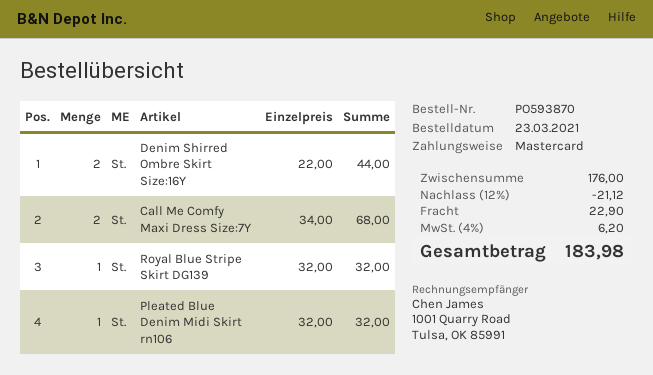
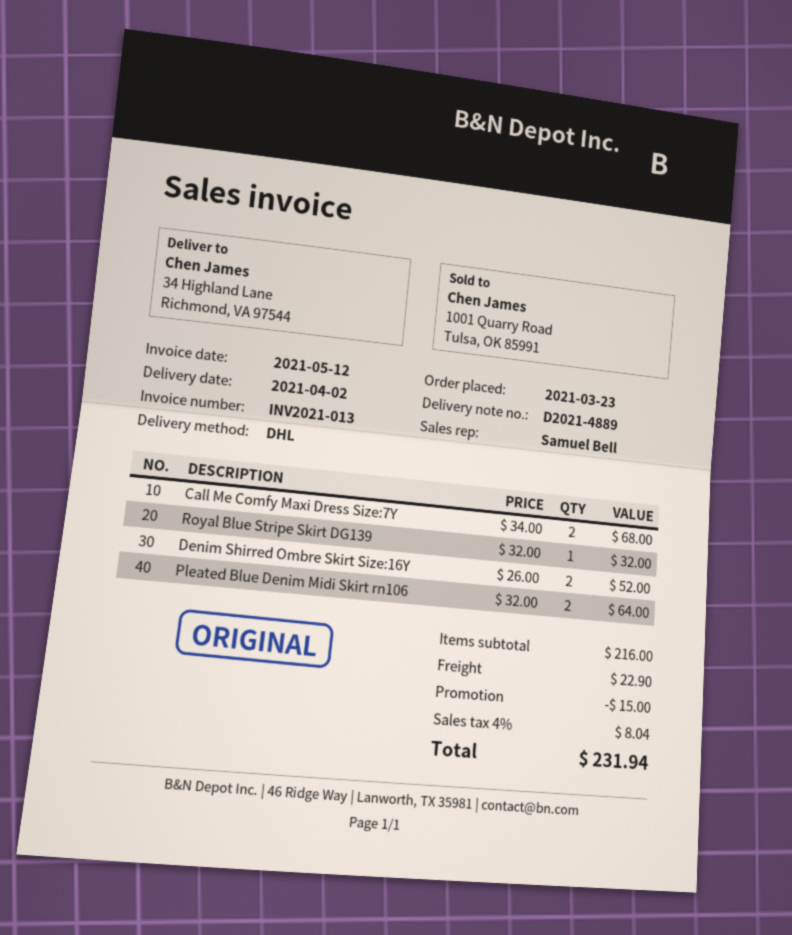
Denim Shirred Ombre Skirt Size:16Y: 2 x 22.00 = 44.00 -> 2 x 26.00 = 52.00
Pleated Blue Denim Midi Skirt rn106: 1 x 32.00 = 32.00 -> 2 x 32.00 = 64.00
subtotal: 176.00 -> 216.00
discount: 21.12 -> 15.00
tax: 4% = 6.20 -> 4% = 8.04
total: 183.98 -> 231.94

